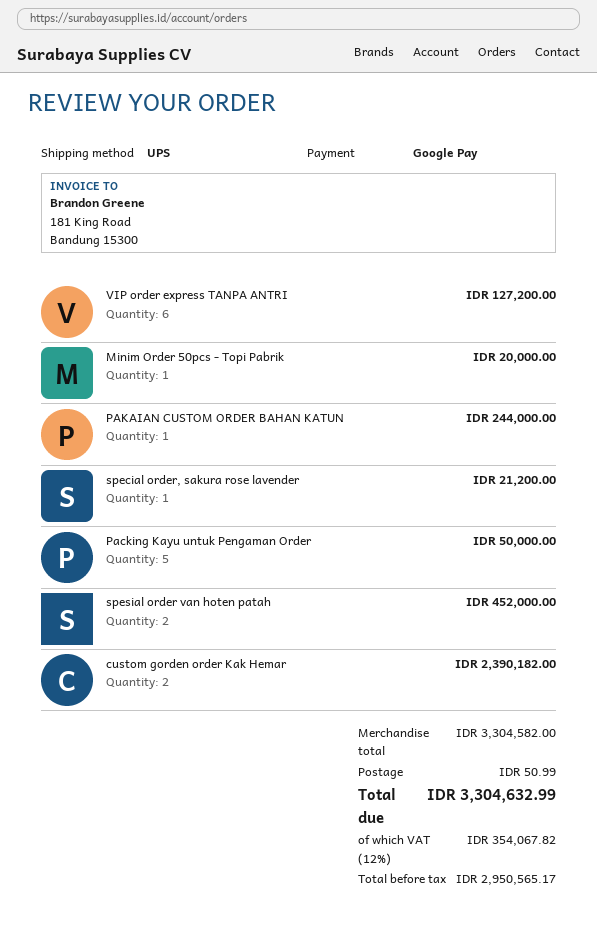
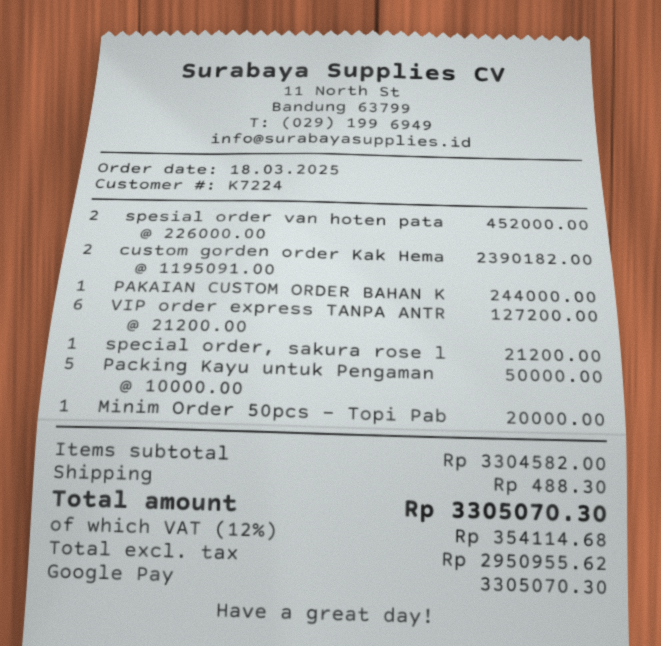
shipping: 50.99 -> 488.30
net: 2950565.17 -> 2950955.62
tax: 12% = 354067.82 -> 12% = 354114.68
total: 3304632.99 -> 3305070.30

